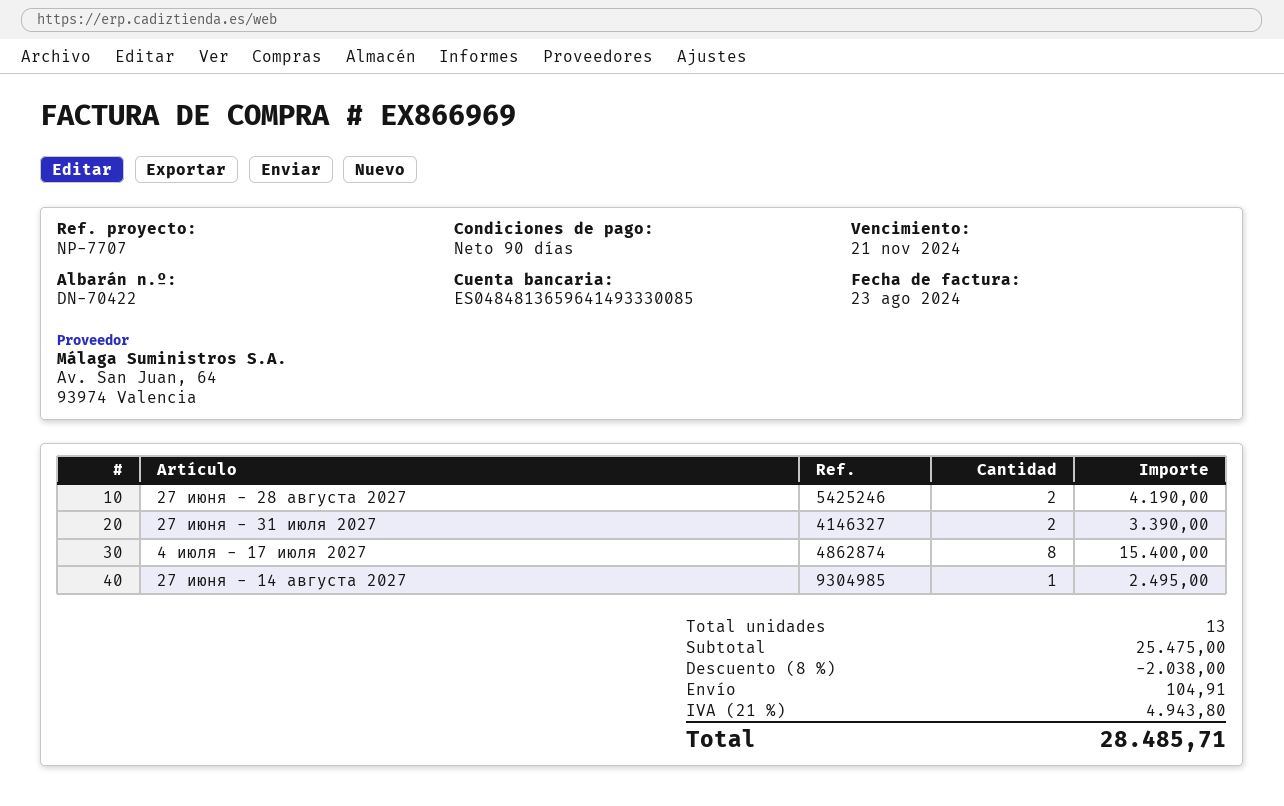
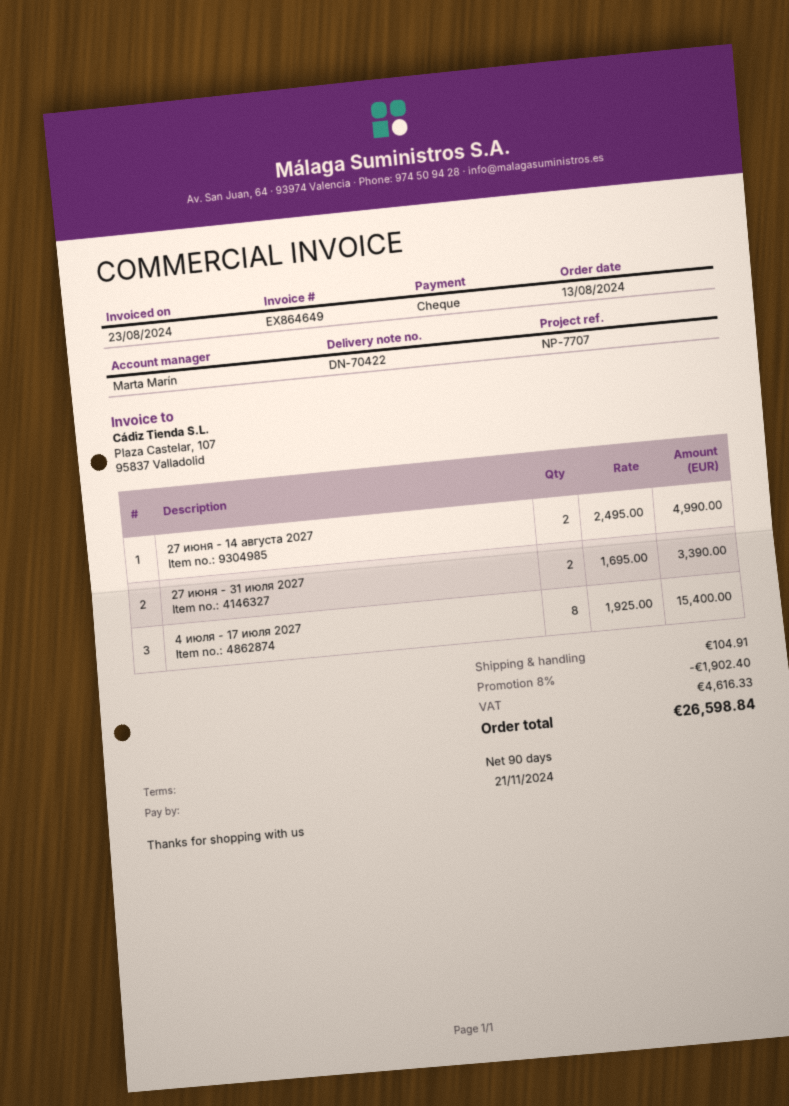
invoice number: EX866969 -> EX864649
27 июня - 28 августа 2027: 2 for 4190.00 -> none
27 июня - 14 августа 2027: 1 for 2495.00 -> 2 for 4990.00
discount: 8% = 2038.00 -> 8% = 1902.40
tax: 4943.80 -> 4616.33
total: 28485.71 -> 26598.84

